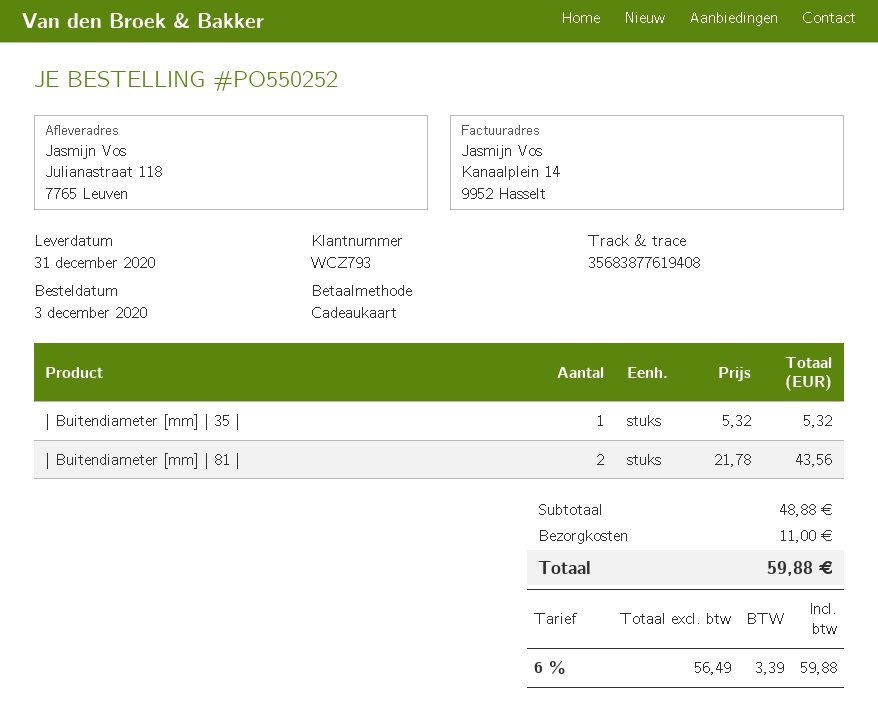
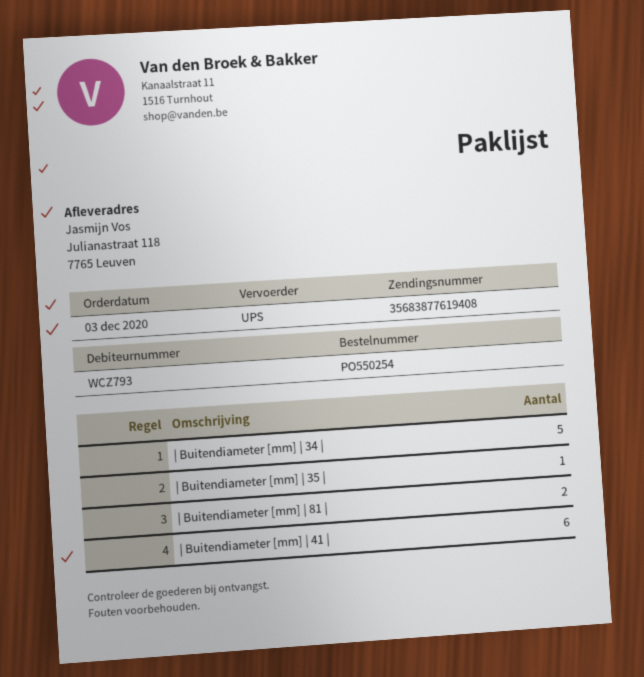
order number: PO550252 -> PO550254
| Buitendiameter [mm] | 34 |: none -> 5
| Buitendiameter [mm] | 41 |: none -> 6

